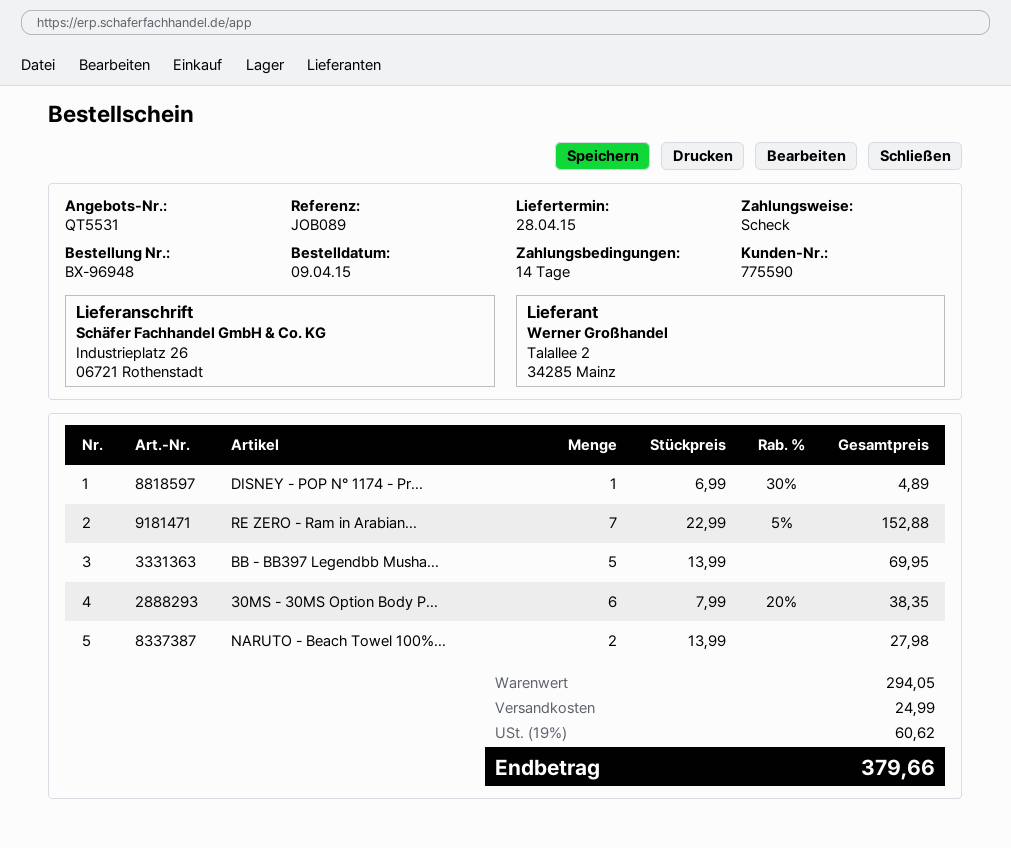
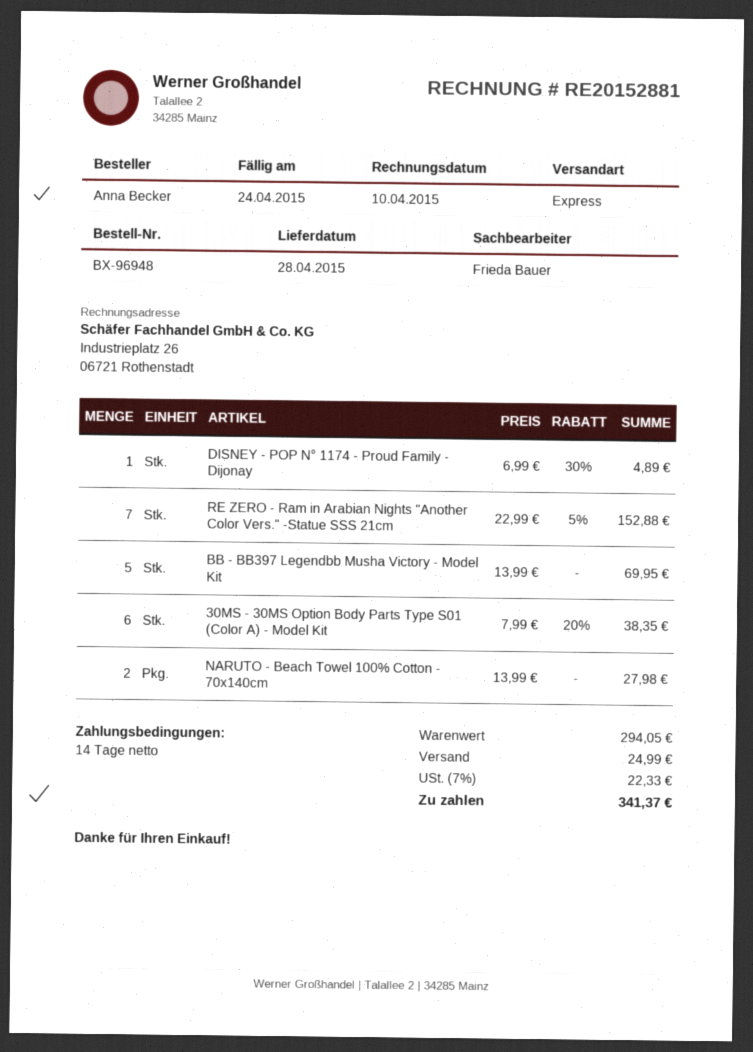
tax: 19% = 60.62 -> 7% = 22.33
total: 379.66 -> 341.37

